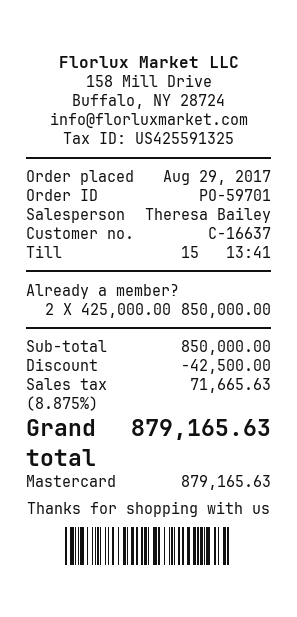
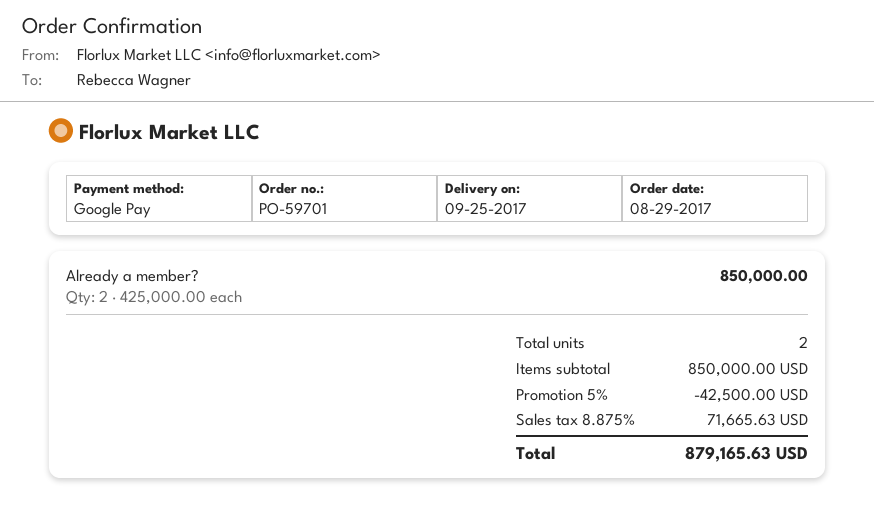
payment method: Mastercard -> Google Pay

